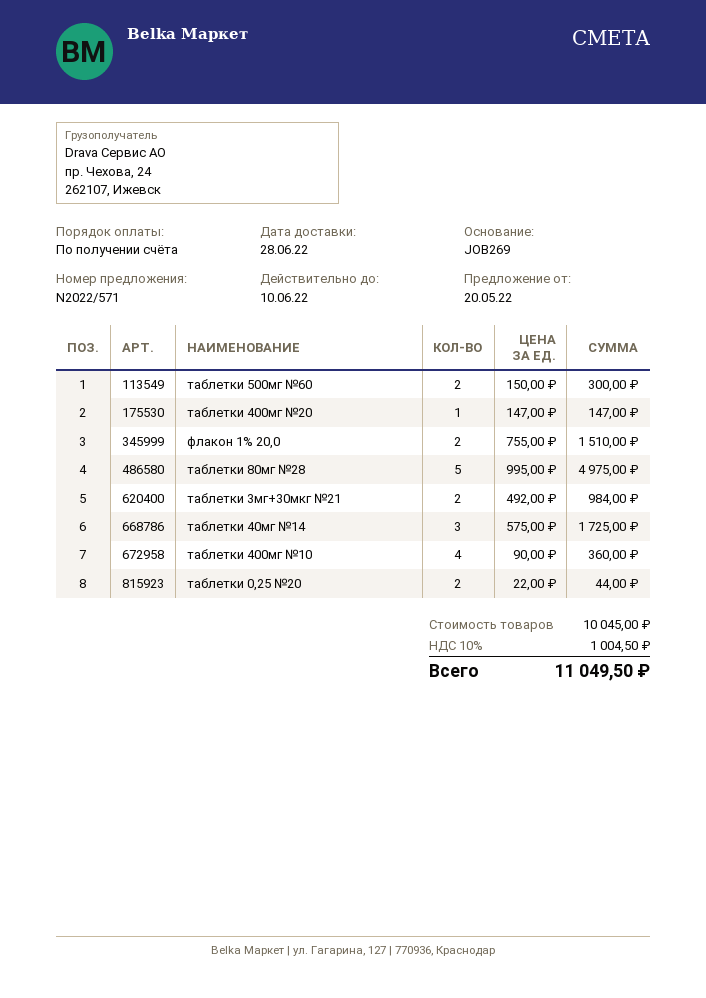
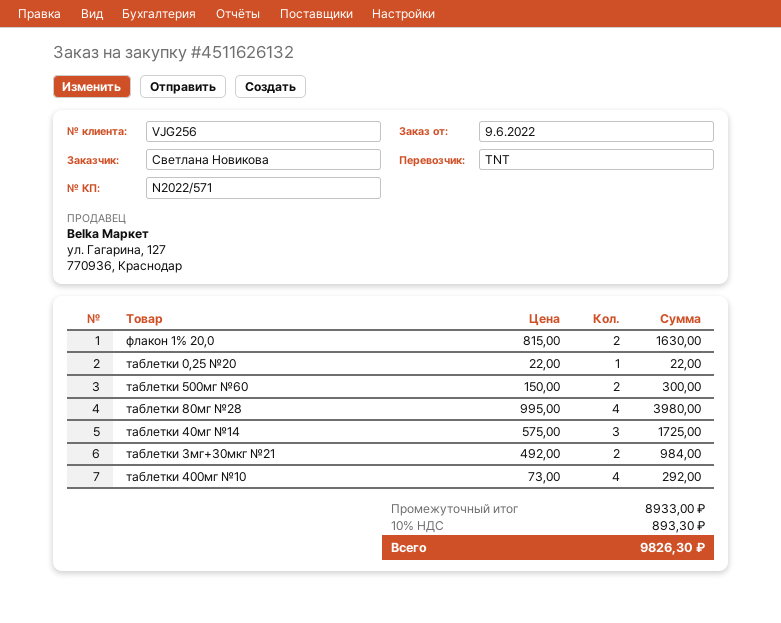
таблетки 400мг №20: 1 x 147.00 = 147.00 -> none
флакон 1% 20,0: 2 x 755.00 = 1510.00 -> 2 x 815.00 = 1630.00
таблетки 80мг №28: 5 x 995.00 = 4975.00 -> 4 x 995.00 = 3980.00
таблетки 400мг №10: 4 x 90.00 = 360.00 -> 4 x 73.00 = 292.00
таблетки 0,25 №20: 2 x 22.00 = 44.00 -> 1 x 22.00 = 22.00
subtotal: 10045.00 -> 8933.00
tax: 10% = 1004.50 -> 10% = 893.30
total: 11049.50 -> 9826.30

